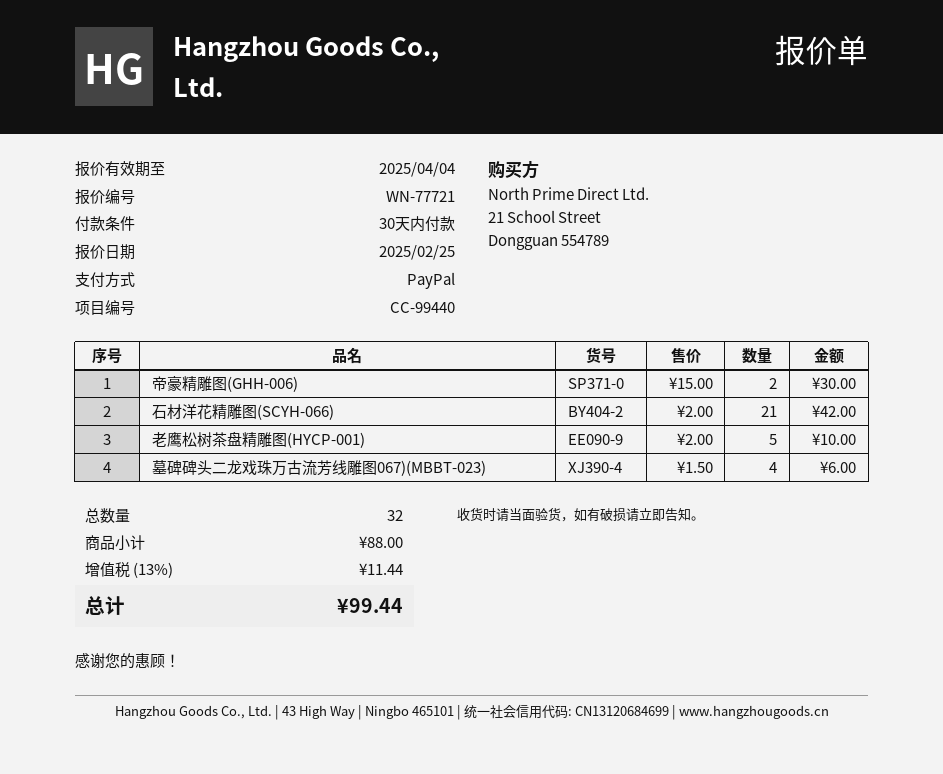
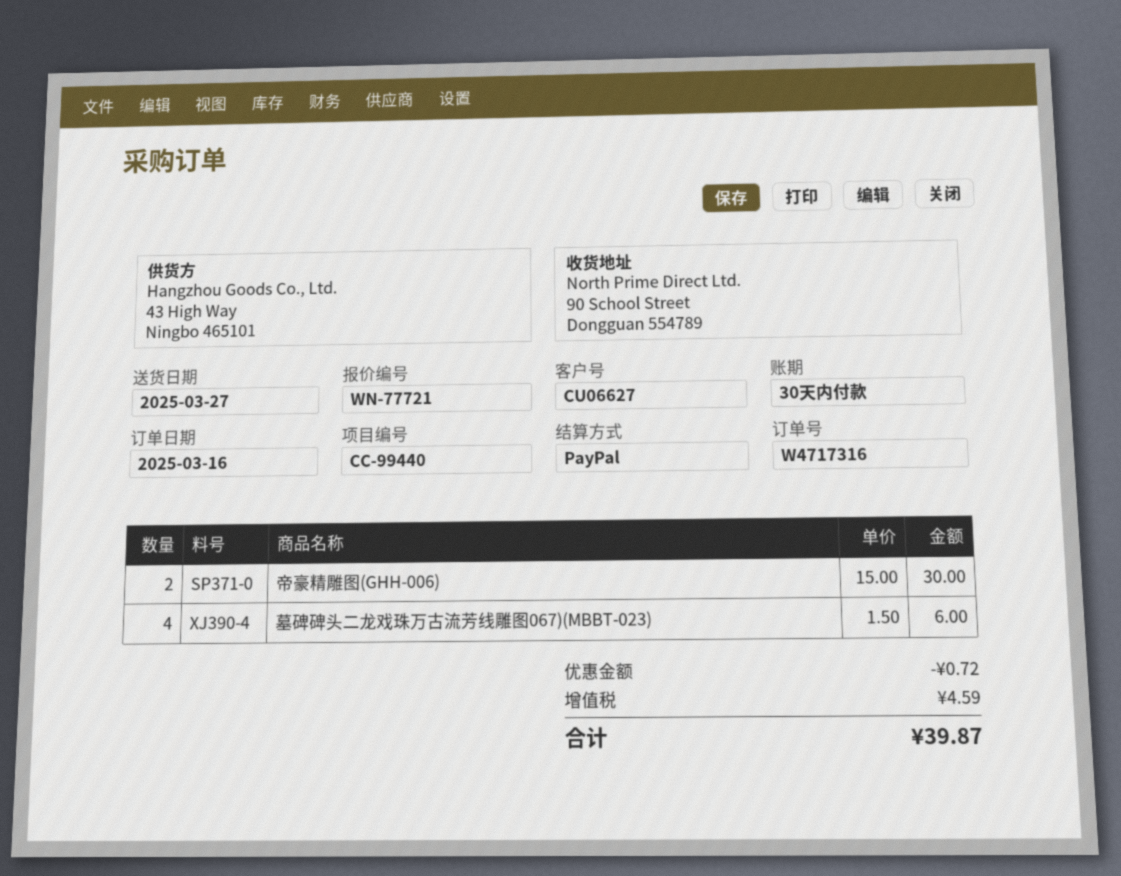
石材洋花精雕图(SCYH-066): 21 x 2.00 = 42.00 -> none
老鹰松树茶盘精雕图(HYCP-001): 5 x 2.00 = 10.00 -> none
discount: none -> 0.72
tax: 11.44 -> 4.59
total: 99.44 -> 39.87

